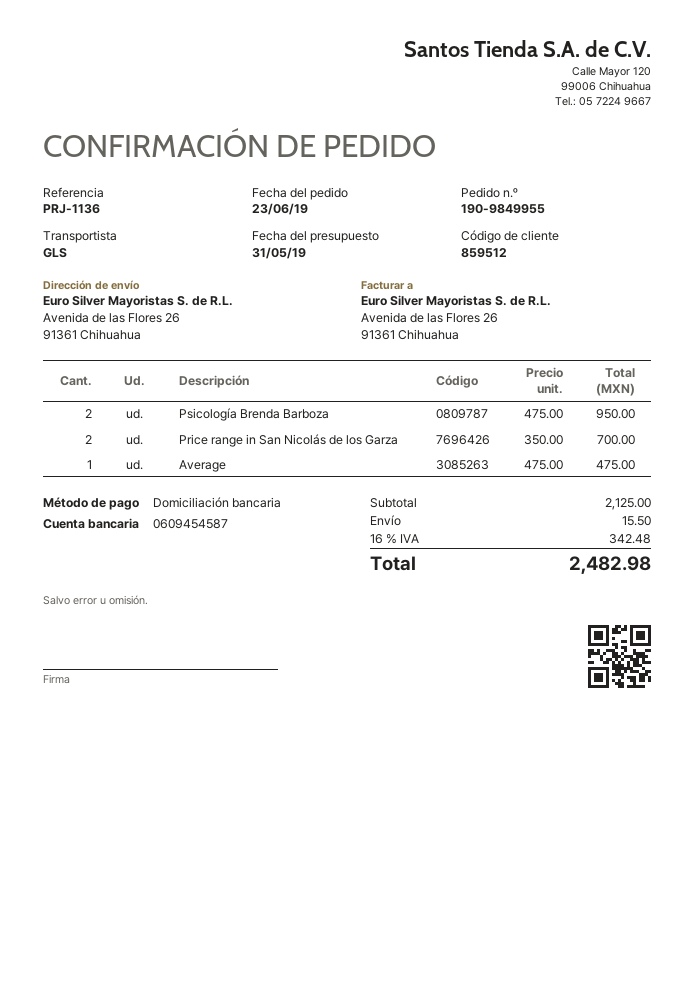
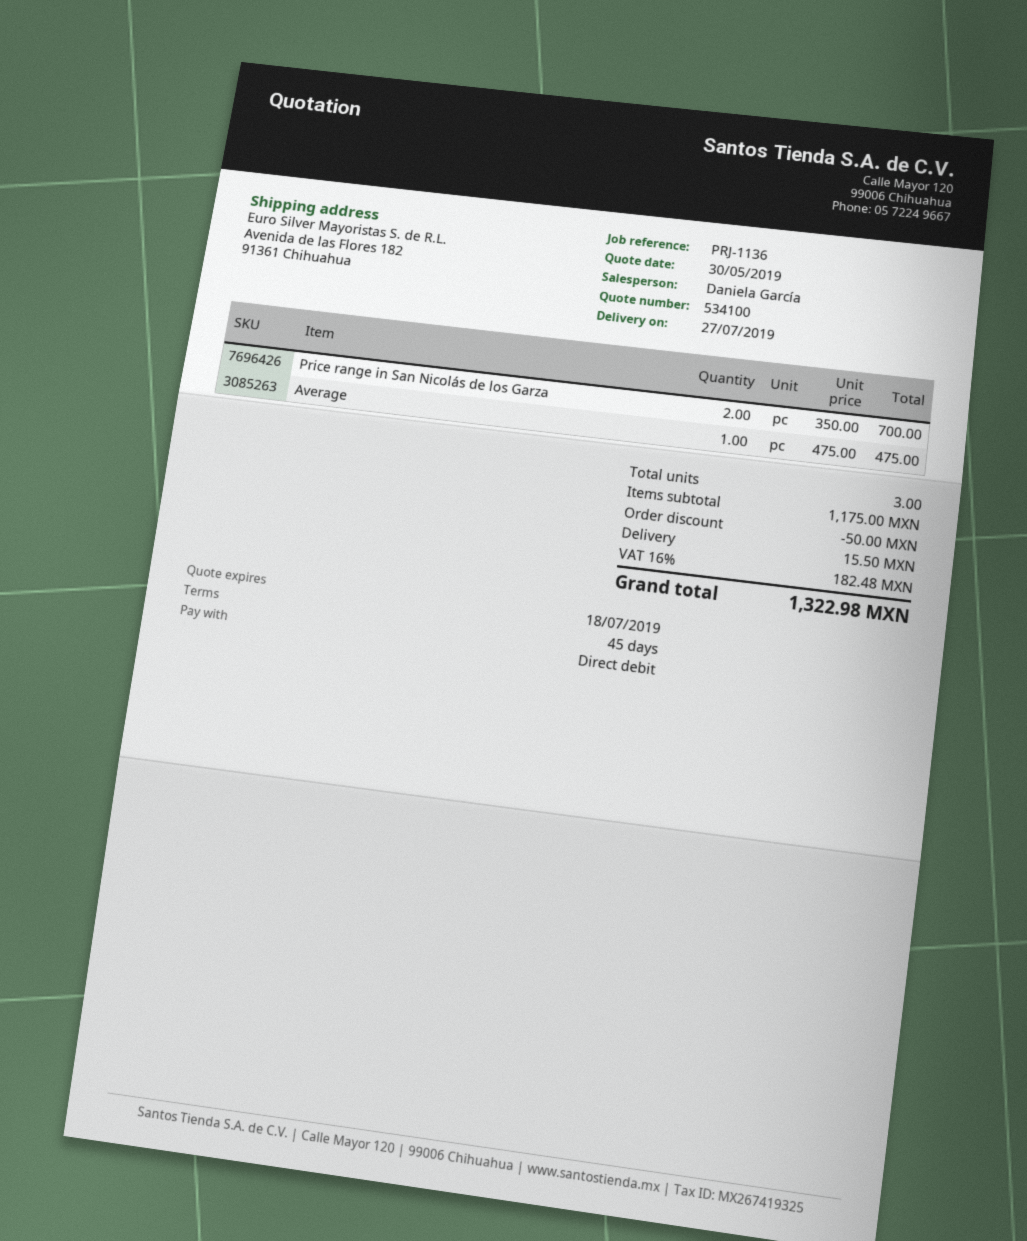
quote date: 2019-05-31 -> 2019-05-30
ship to: Avenida de las Flores 26, 91361 Chihuahua -> Avenida de las Flores 182, 91361 Chihuahua
Psicología Brenda Barboza: 2 x 475.00 = 950.00 -> none
subtotal: 2125.00 -> 1175.00
discount: none -> 50.00
tax: 16% = 342.48 -> 16% = 182.48
total: 2482.98 -> 1322.98

